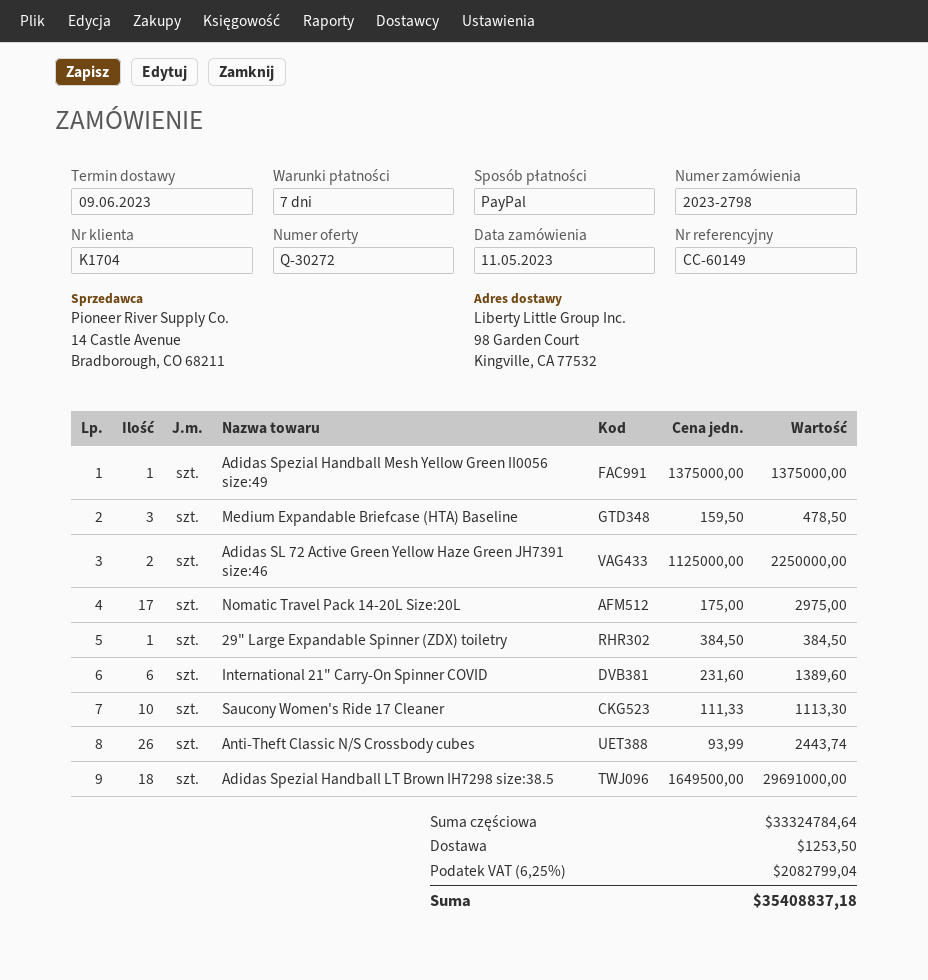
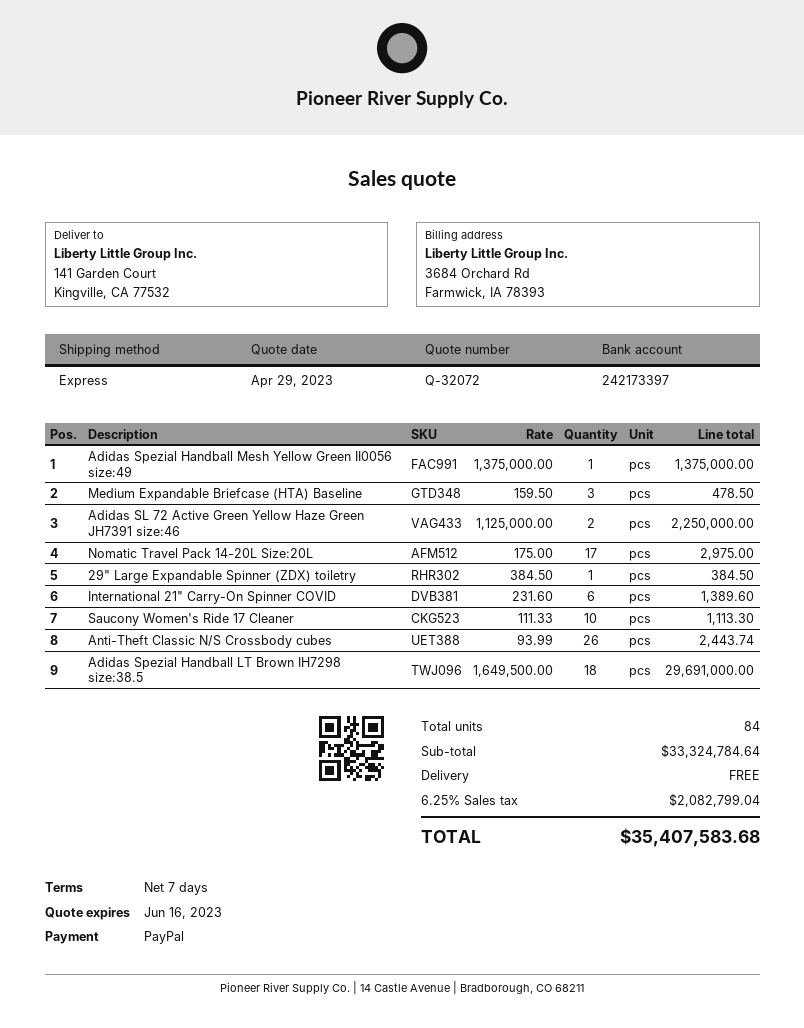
quote number: Q-30272 -> Q-32072
ship to: 98 Garden Court, Kingville, CA 77532 -> 141 Garden Court, Kingville, CA 77532
shipping: 1253.50 -> 0.00
total: 35408837.18 -> 35407583.68

